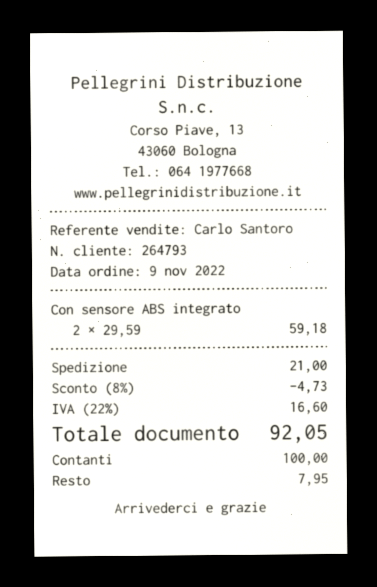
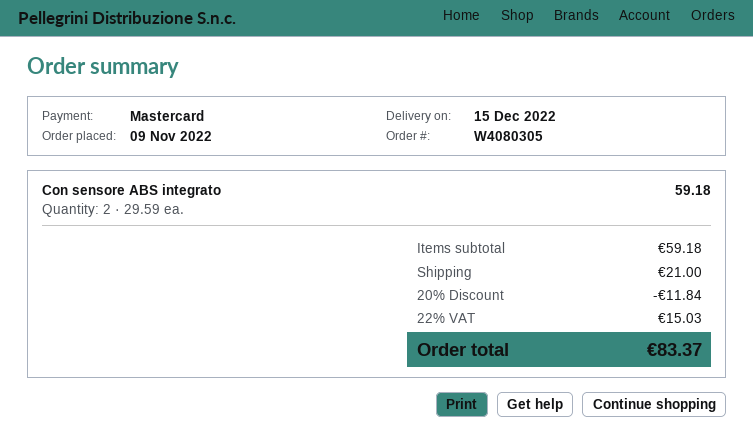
payment method: cash -> Mastercard
discount: 8% = 4.73 -> 20% = 11.84
tax: 22% = 16.60 -> 22% = 15.03
total: 92.05 -> 83.37

